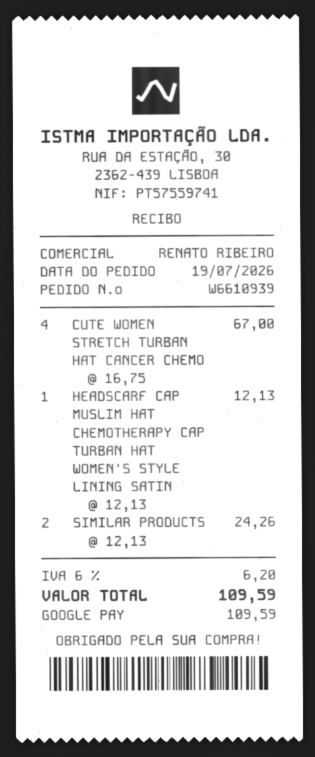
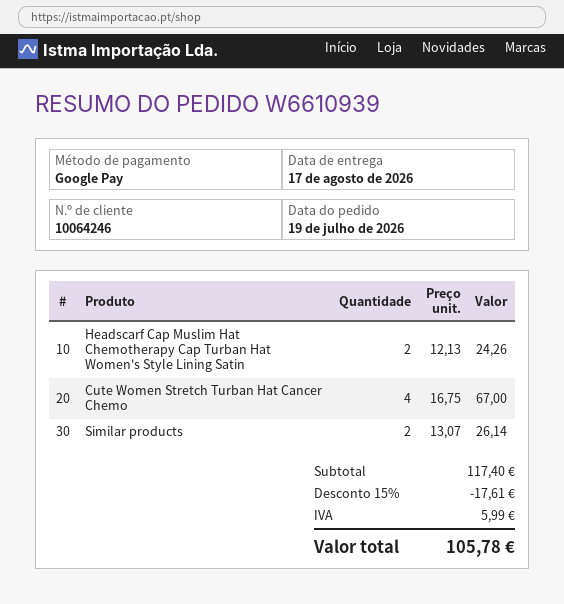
HEADSCARF CAP MUSLIM HAT CHEMOTHERAPY CAP TURBAN HAT WOMEN'S STYLE LINING SATIN: 1 x 12.13 = 12.13 -> 2 x 12.13 = 24.26
SIMILAR PRODUCTS: 2 x 12.13 = 24.26 -> 2 x 13.07 = 26.14
discount: none -> 15% = 17.61
tax: 6.20 -> 5.99
total: 109.59 -> 105.78

